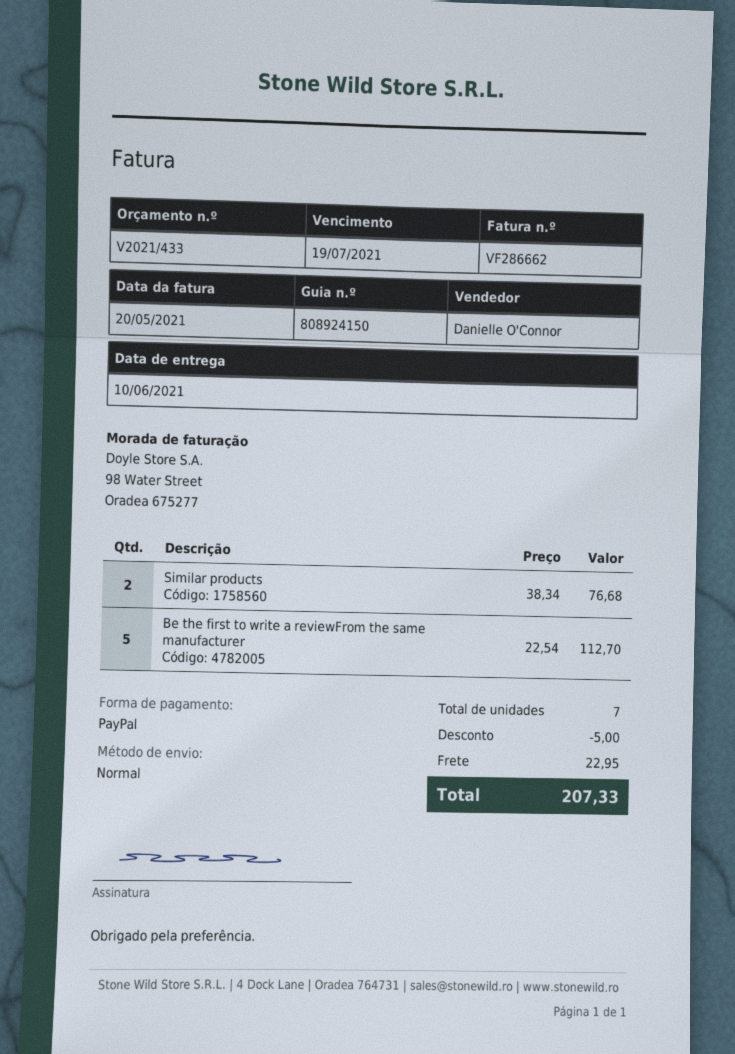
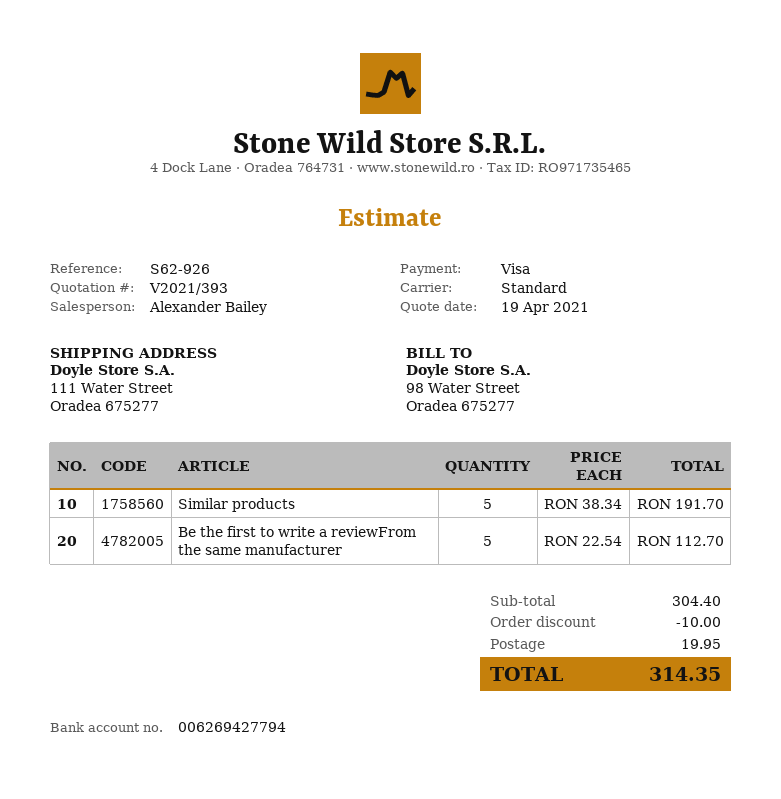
quote number: V2021/433 -> V2021/393
sales rep: Danielle O'Connor -> Alexander Bailey
payment method: PayPal -> Visa
Similar products: 2 x 38.34 = 76.68 -> 5 x 38.34 = 191.70
discount: 5.00 -> 10.00
shipping: 22.95 -> 19.95
total: 207.33 -> 314.35

